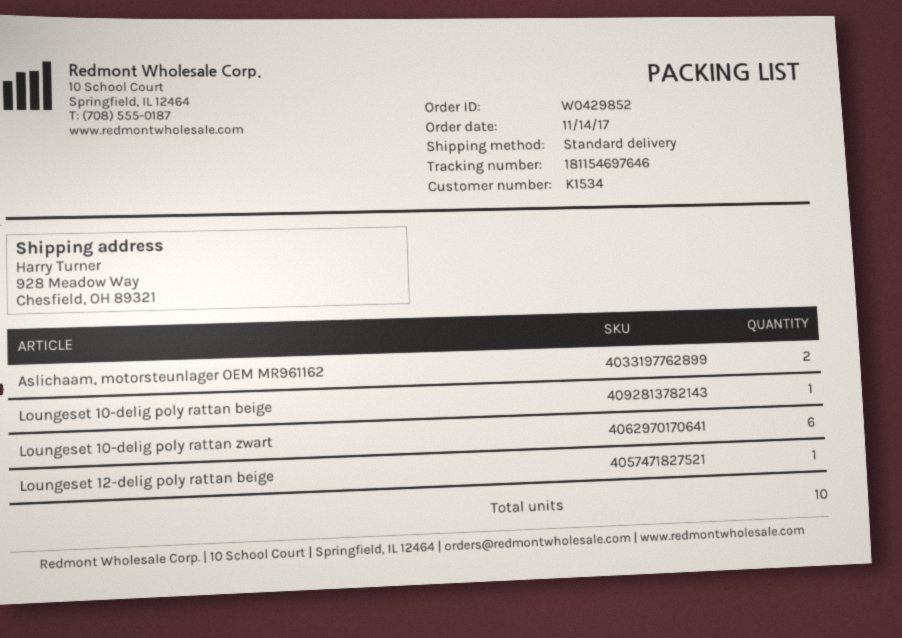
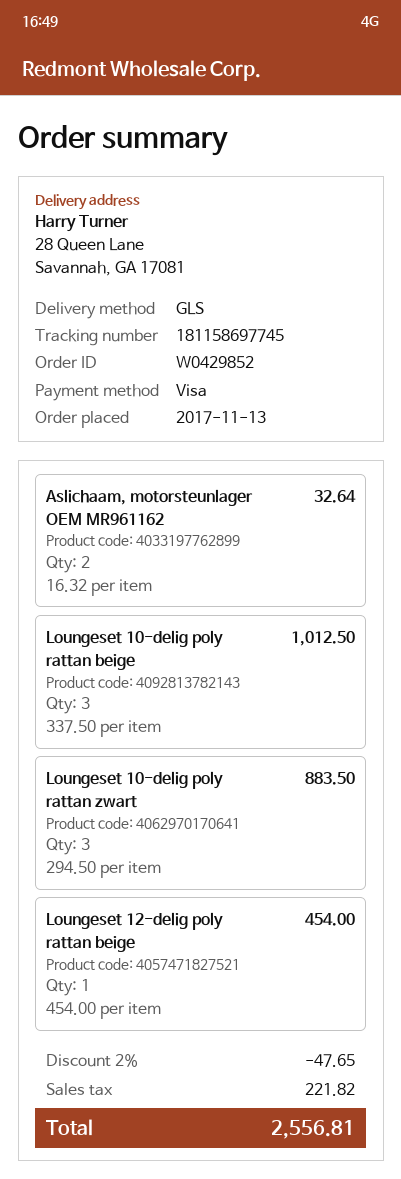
order date: 2017-11-14 -> 2017-11-13
shipping method: standard -> GLS
tracking number: 181154697646 -> 181158697745
ship to: 928 Meadow Way, Chesfield, OH 89321 -> 28 Queen Lane, Savannah, GA 17081
Loungeset 10-delig poly rattan beige: 1 -> 3
Loungeset 10-delig poly rattan zwart: 6 -> 3

